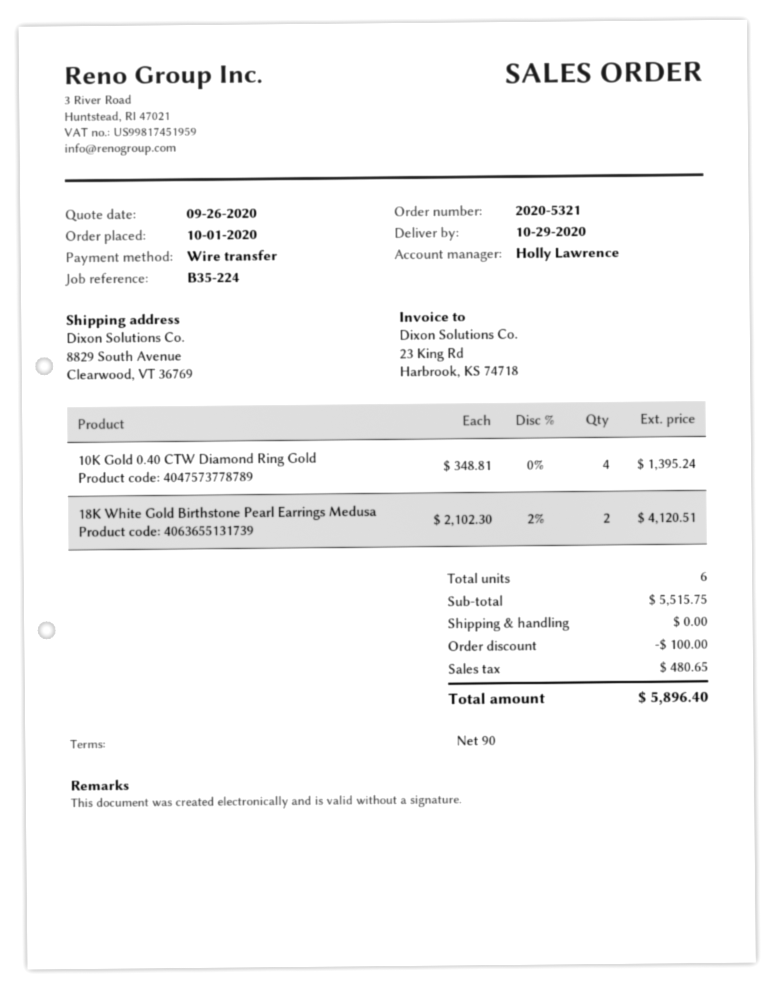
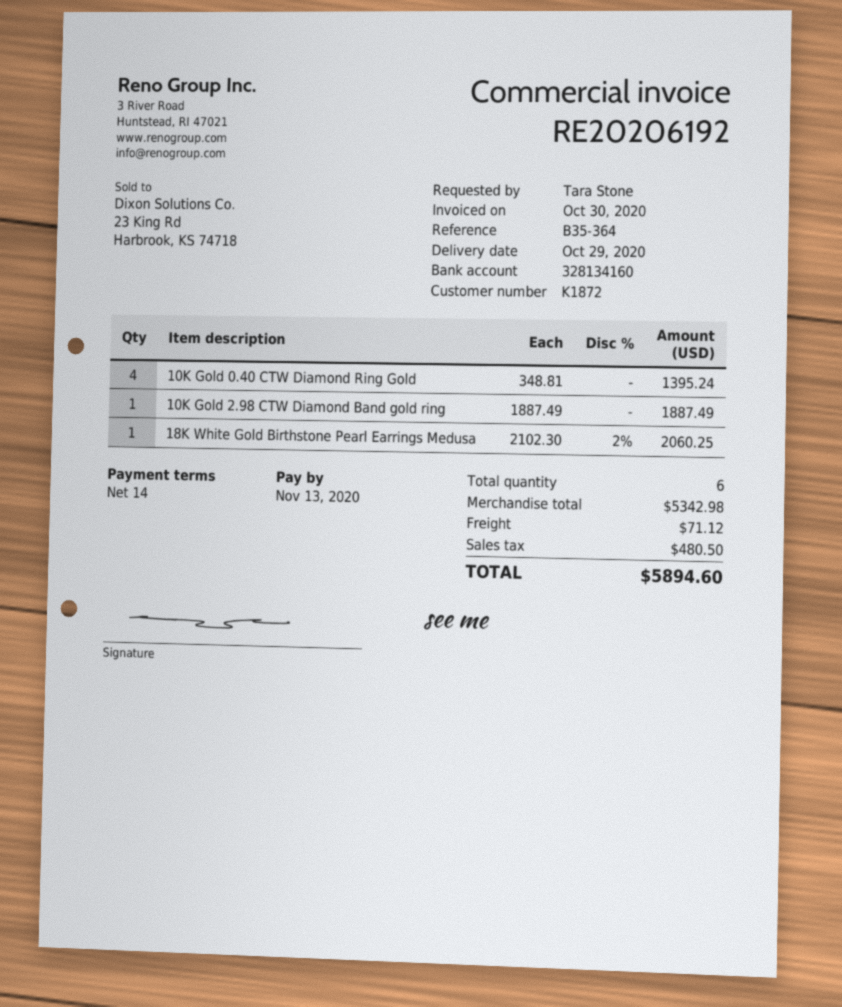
payment terms: 90 days -> 14 days
reference: B35-224 -> B35-364
18K White Gold Birthstone Pearl Earrings Medusa: 2 x 2102.30 - 2% = 4120.51 -> 1 x 2102.30 - 2% = 2060.25
10K Gold 2.98 CTW Diamond Band gold ring: none -> 1 x 1887.49 = 1887.49
subtotal: 5515.75 -> 5342.98
discount: 100.00 -> none
shipping: 0.00 -> 71.12
tax: 480.65 -> 480.50
total: 5896.40 -> 5894.60

